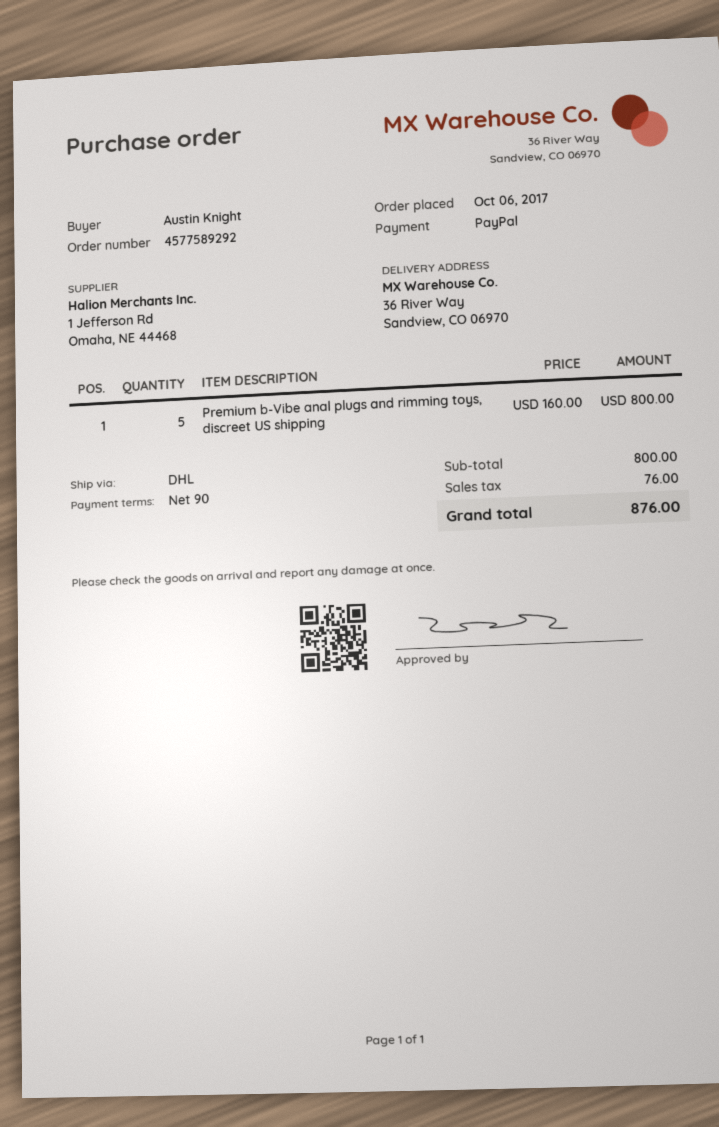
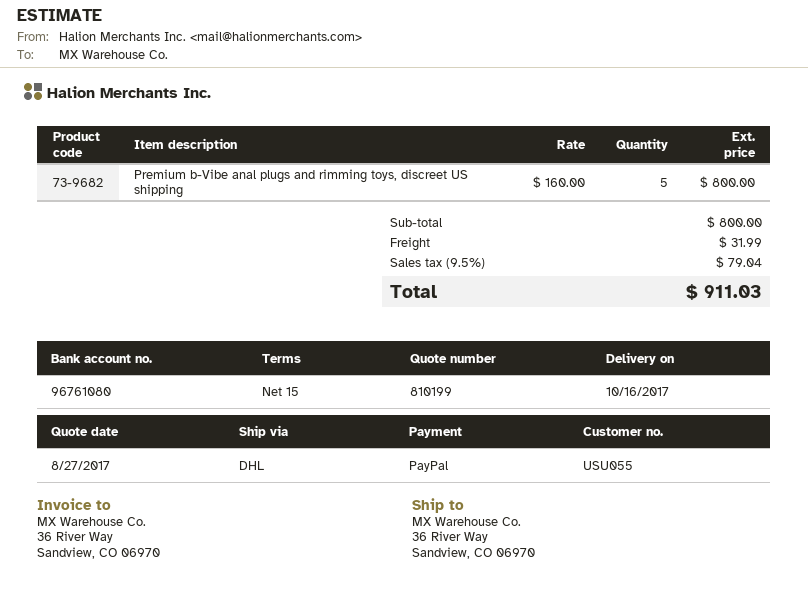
payment terms: 90 days -> 15 days
shipping: none -> 31.99
tax: 76.00 -> 79.04
total: 876.00 -> 911.03

